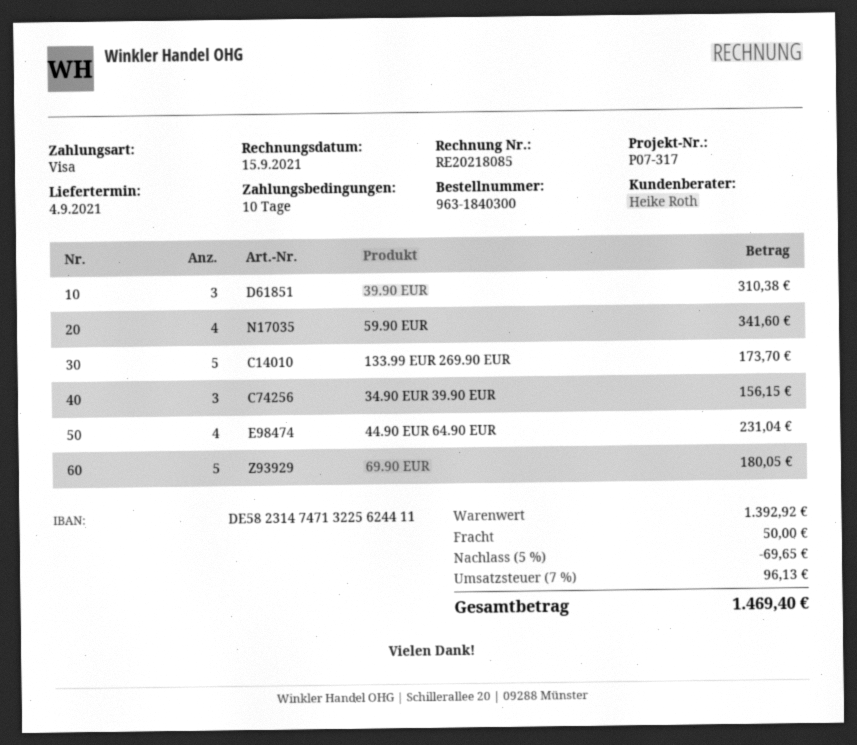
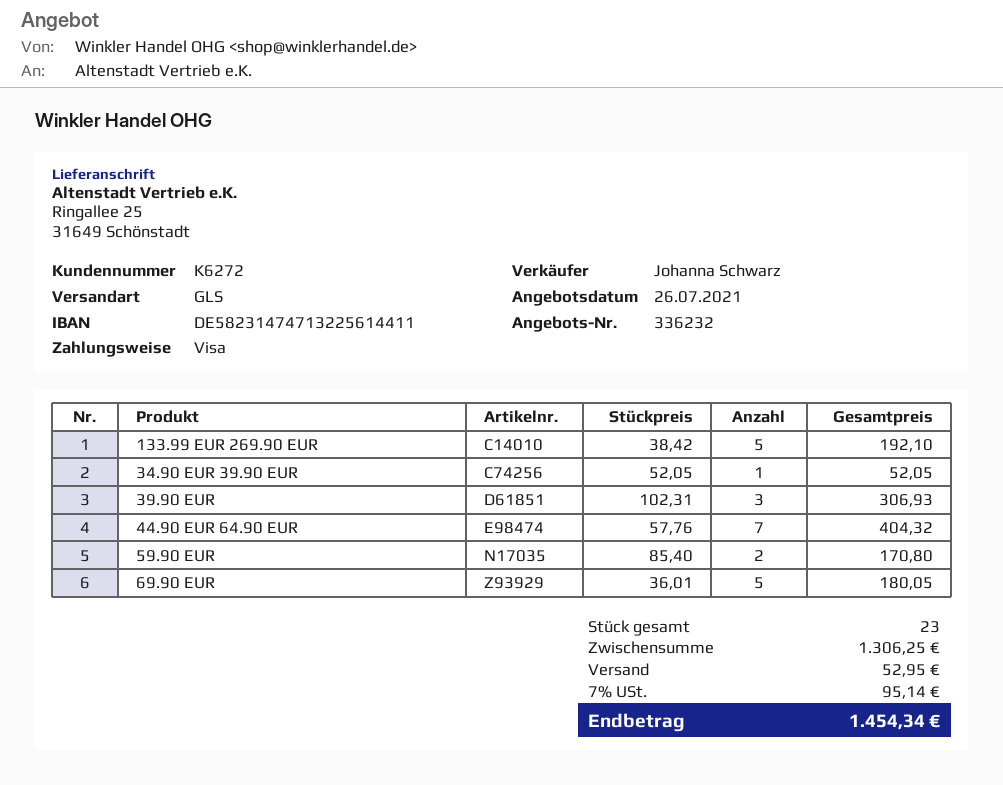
sales rep: Heike Roth -> Johanna Schwarz
bank account: DE58231474713225624411 -> DE58231474713225614411
39.90 EUR: 3 for 310.38 -> 3 for 306.93
59.90 EUR: 4 for 341.60 -> 2 for 170.80
133.99 EUR 269.90 EUR: 5 for 173.70 -> 5 for 192.10
34.90 EUR 39.90 EUR: 3 for 156.15 -> 1 for 52.05
44.90 EUR 64.90 EUR: 4 for 231.04 -> 7 for 404.32
subtotal: 1392.92 -> 1306.25
discount: 5% = 69.65 -> none
shipping: 50.00 -> 52.95
tax: 7% = 96.13 -> 7% = 95.14
total: 1469.40 -> 1454.34

